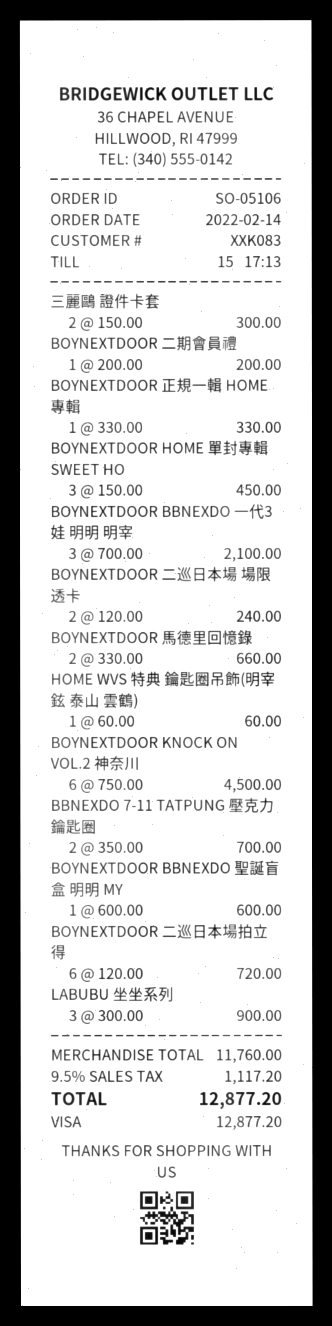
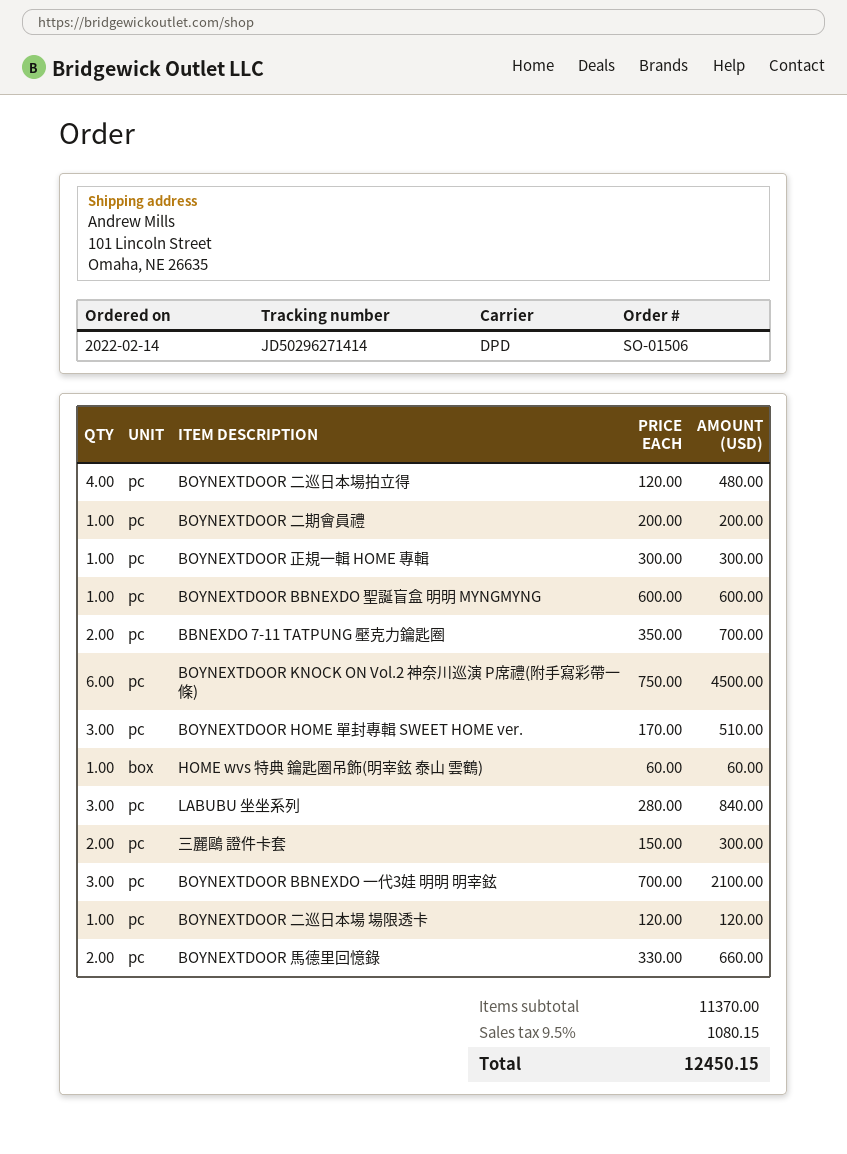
order number: SO-05106 -> SO-01506
BOYNEXTDOOR 正規一輯 HOME 專輯: 1 x 330.00 = 330.00 -> 1 x 300.00 = 300.00
BOYNEXTDOOR HOME 單封專輯 SWEET HO: 3 x 150.00 = 450.00 -> 3 x 170.00 = 510.00
BOYNEXTDOOR 二巡日本場 場限透卡: 2 x 120.00 = 240.00 -> 1 x 120.00 = 120.00
BOYNEXTDOOR 二巡日本場拍立得: 6 x 120.00 = 720.00 -> 4 x 120.00 = 480.00
LABUBU 坐坐系列: 3 x 300.00 = 900.00 -> 3 x 280.00 = 840.00
subtotal: 11760.00 -> 11370.00
tax: 9.5% = 1117.20 -> 9.5% = 1080.15
total: 12877.20 -> 12450.15

